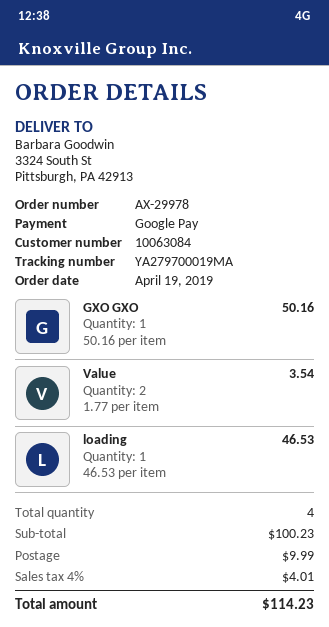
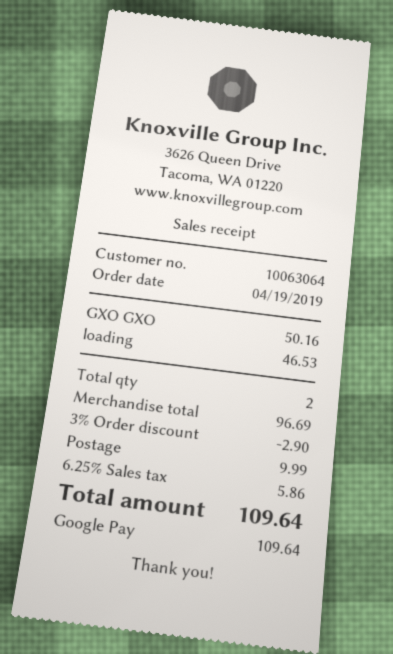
customer number: 10063084 -> 10063064
Value: 2 for 3.54 -> none
total quantity: 4 -> 2
subtotal: 100.23 -> 96.69
discount: none -> 3% = 2.90
tax: 4% = 4.01 -> 6.25% = 5.86
total: 114.23 -> 109.64

